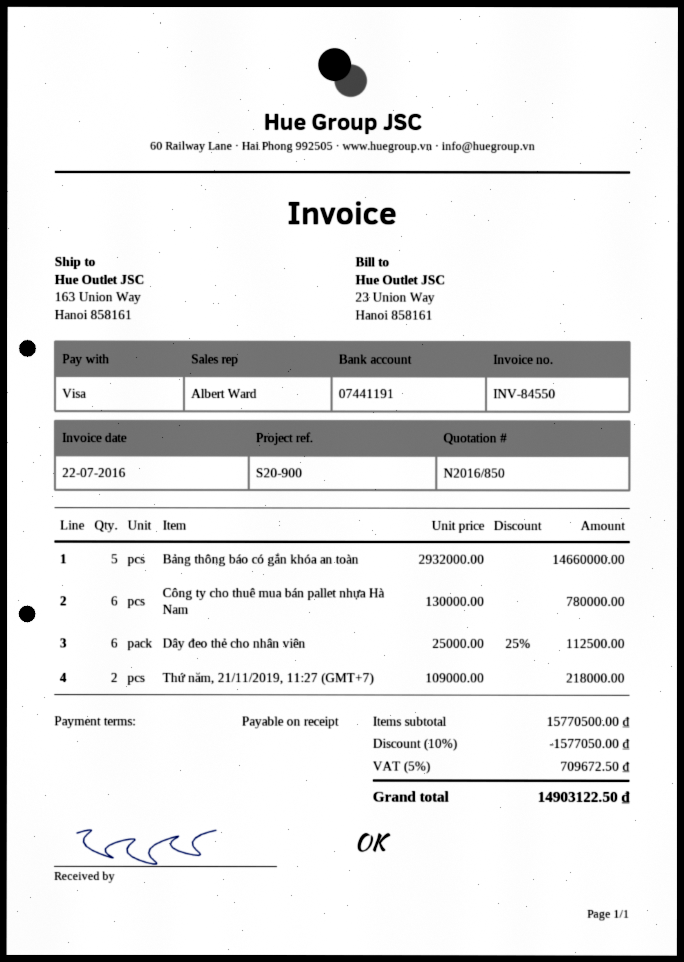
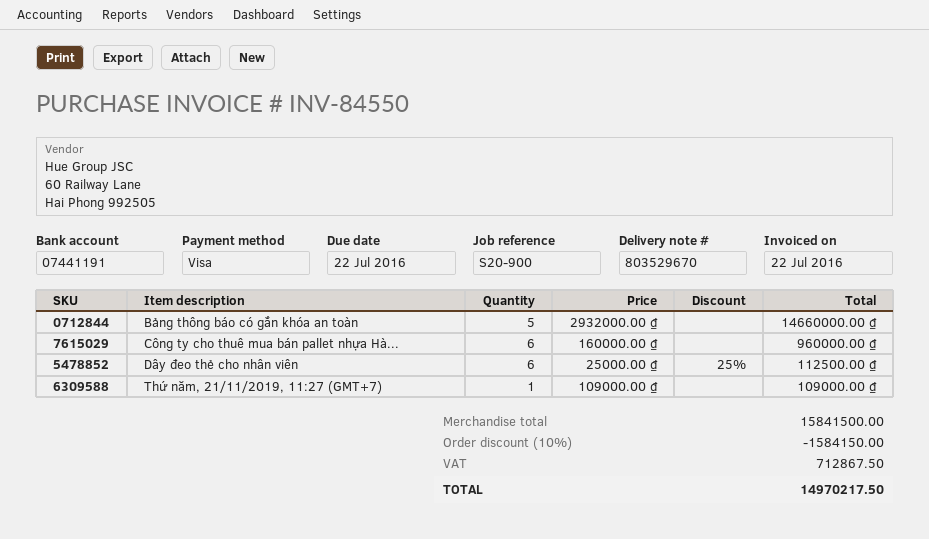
Công ty cho thuê mua bán pallet nhựa Hà Nam: 6 x 130000.00 = 780000.00 -> 6 x 160000.00 = 960000.00
Thứ năm, 21/11/2019, 11:27 (GMT+7): 2 x 109000.00 = 218000.00 -> 1 x 109000.00 = 109000.00
subtotal: 15770500.00 -> 15841500.00
discount: 10% = 1577050.00 -> 10% = 1584150.00
tax: 709672.50 -> 712867.50
total: 14903122.50 -> 14970217.50

